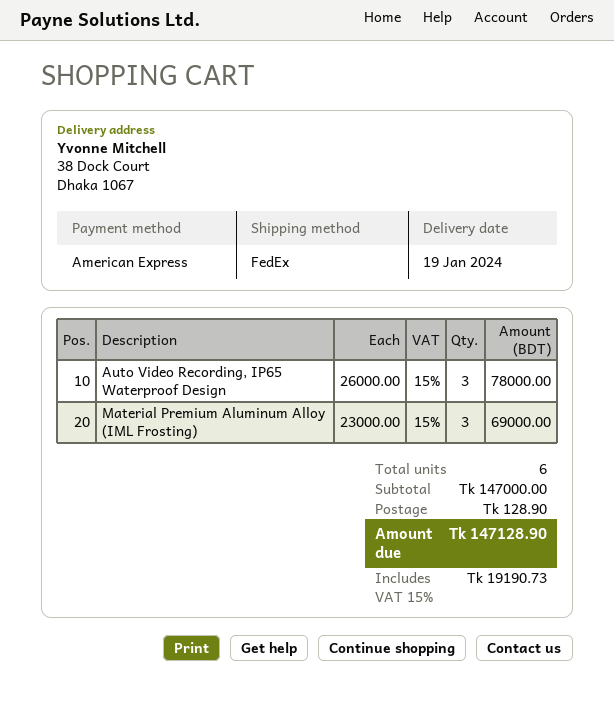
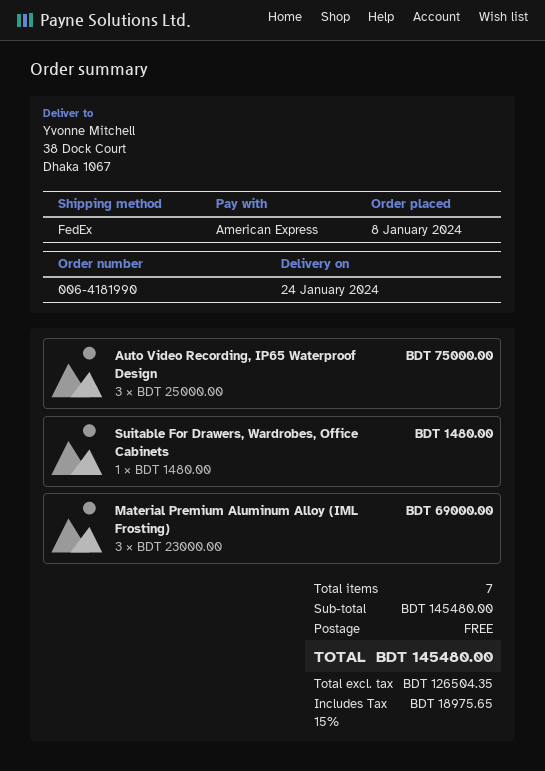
delivery date: 2024-01-19 -> 2024-01-24
Auto Video Recording, IP65 Waterproof Design: 3 x 26000.00 = 78000.00 -> 3 x 25000.00 = 75000.00
Suitable For Drawers, Wardrobes, Office Cabinets: none -> 1 x 1480.00 = 1480.00
total quantity: 6 -> 7
subtotal: 147000.00 -> 145480.00
shipping: 128.90 -> 0.00
tax: 15% = 19190.73 -> 15% = 18975.65
total: 147128.90 -> 145480.00

